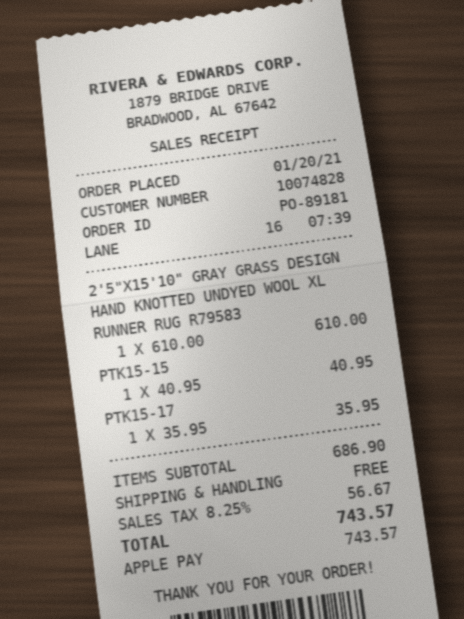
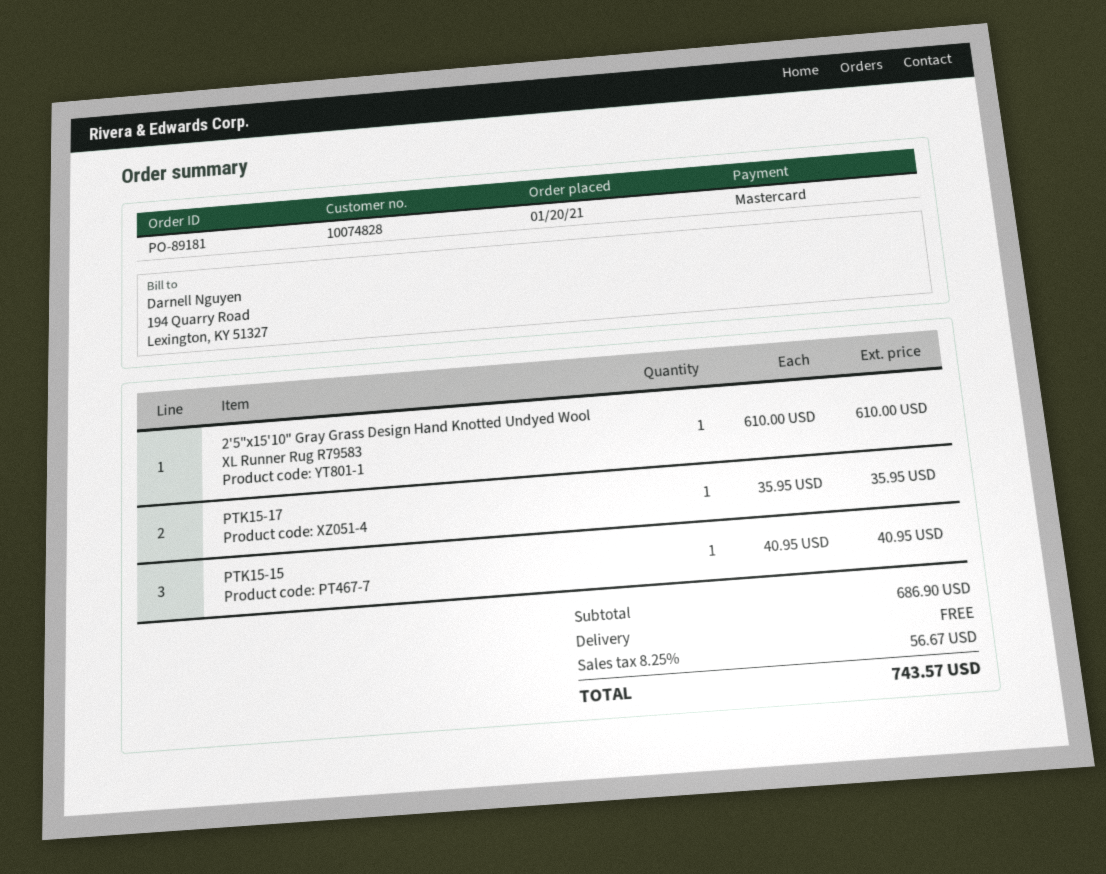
payment method: Apple Pay -> Mastercard

